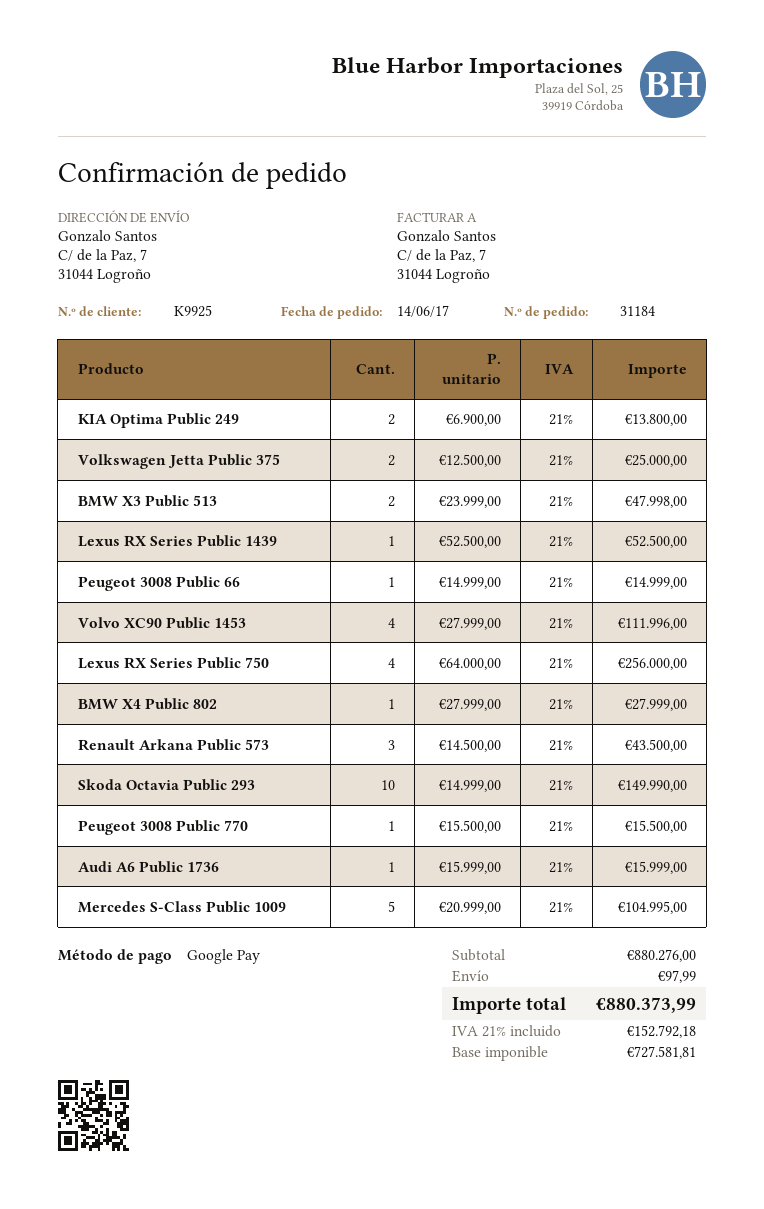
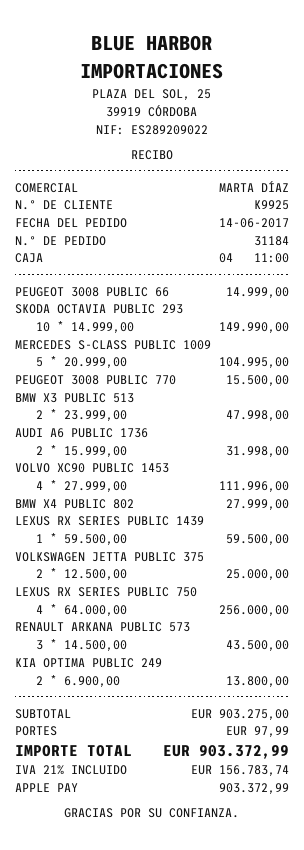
payment method: Google Pay -> Apple Pay
Lexus RX Series Public 1439: 1 x 52500.00 = 52500.00 -> 1 x 59500.00 = 59500.00
Audi A6 Public 1736: 1 x 15999.00 = 15999.00 -> 2 x 15999.00 = 31998.00
subtotal: 880276.00 -> 903275.00
tax: 21% = 152792.18 -> 21% = 156783.74
total: 880373.99 -> 903372.99

